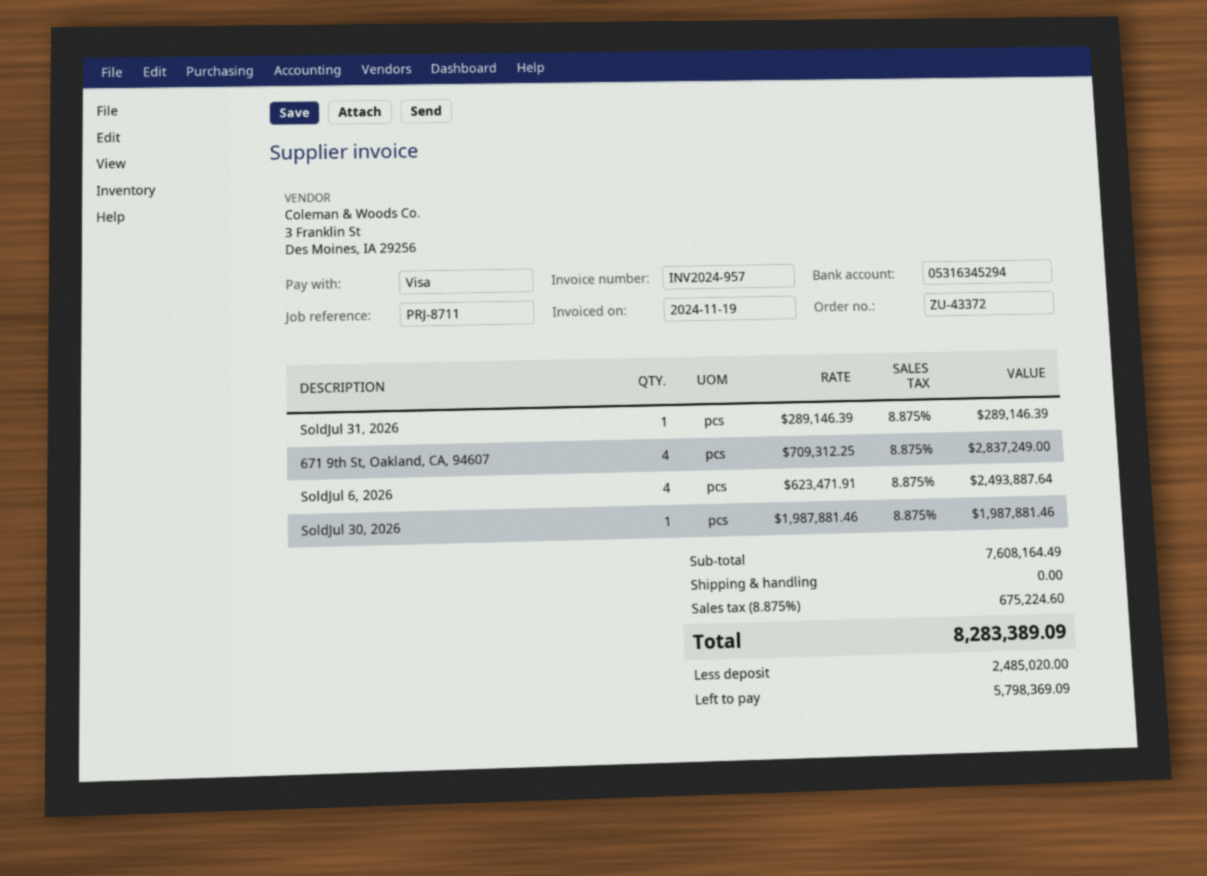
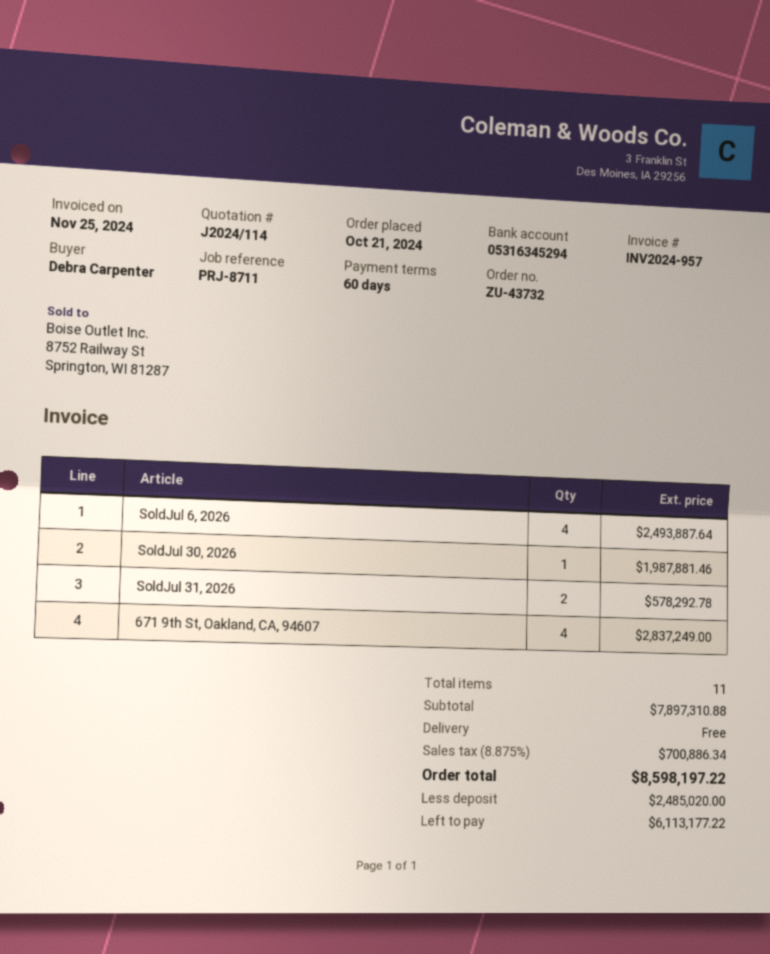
order number: ZU-43372 -> ZU-43732
invoice date: 2024-11-19 -> 2024-11-25
SoldJul 31, 2026: 1 for 289146.39 -> 2 for 578292.78
subtotal: 7608164.49 -> 7897310.88
tax: 8.875% = 675224.60 -> 8.875% = 700886.34
total: 8283389.09 -> 8598197.22
balance: 5798369.09 -> 6113177.22

